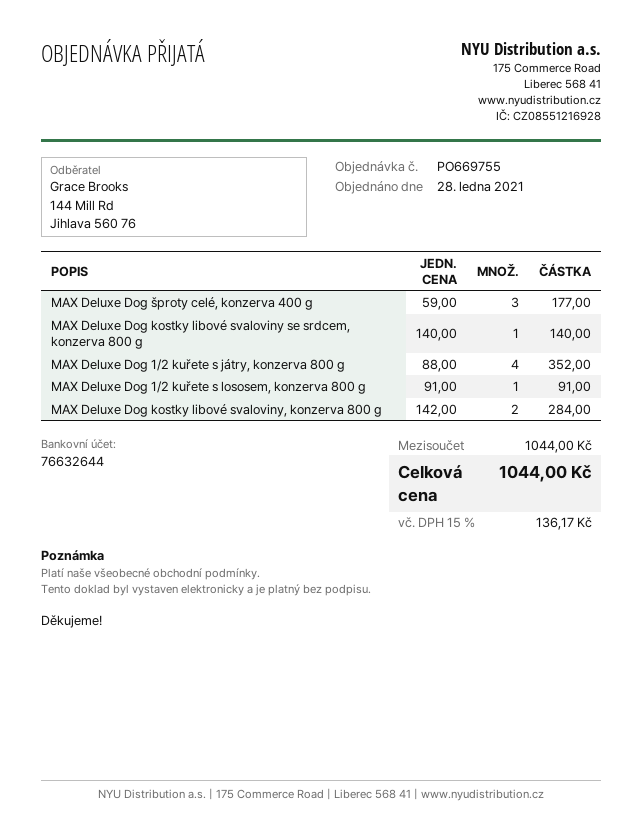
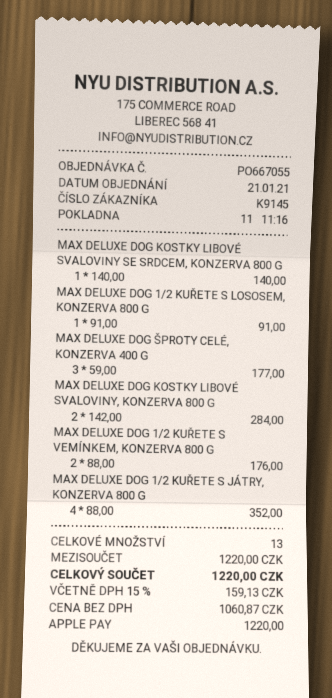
order number: PO669755 -> PO667055
order date: 2021-01-28 -> 2021-01-21
MAX DELUXE DOG 1/2 KUŘETE S VEMÍNKEM, KONZERVA 800 G: none -> 2 x 88.00 = 176.00
subtotal: 1044.00 -> 1220.00
tax: 15% = 136.17 -> 15% = 159.13
total: 1044.00 -> 1220.00

